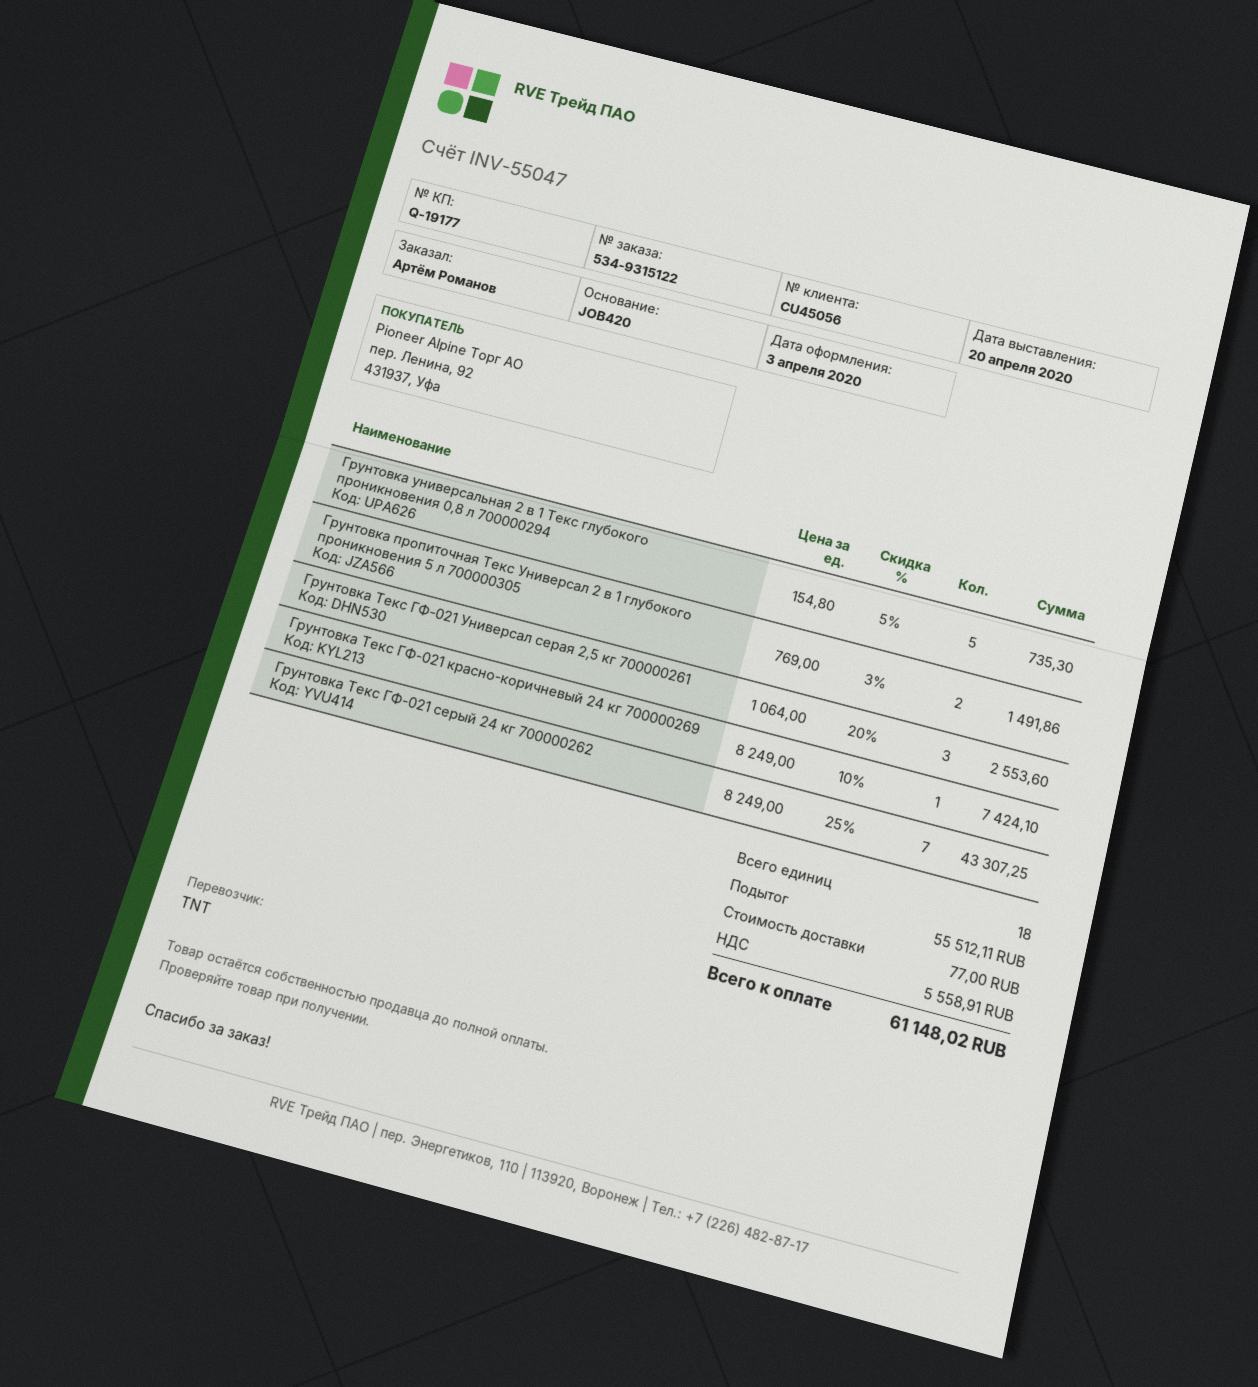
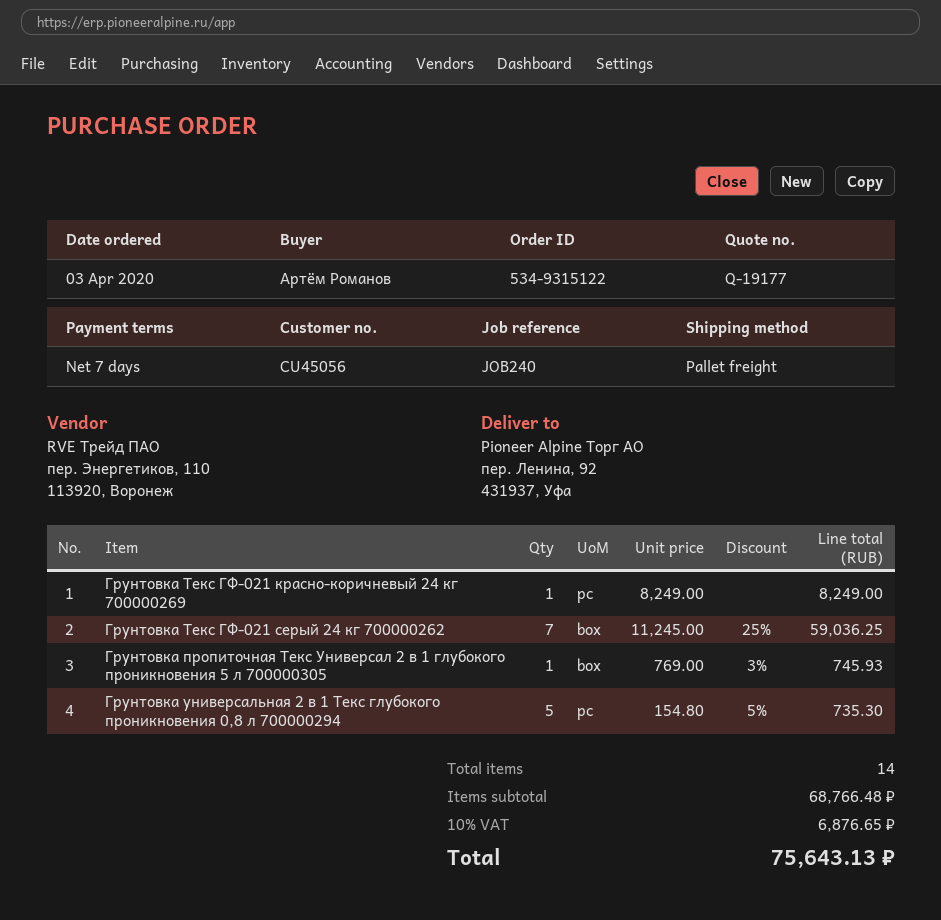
reference: JOB420 -> JOB240
shipping method: TNT -> pallet freight
Грунтовка пропиточная Текс Универсал 2 в 1 глубокого проникновения 5 л 700000305: 2 x 769.00 - 3% = 1491.86 -> 1 x 769.00 - 3% = 745.93
Грунтовка Текс ГФ-021 Универсал серая 2,5 кг 700000261: 3 x 1064.00 - 20% = 2553.60 -> none
Грунтовка Текс ГФ-021 красно-коричневый 24 кг 700000269: 1 x 8249.00 - 10% = 7424.10 -> 1 x 8249.00 = 8249.00
Грунтовка Текс ГФ-021 серый 24 кг 700000262: 7 x 8249.00 - 25% = 43307.25 -> 7 x 11245.00 - 25% = 59036.25
total quantity: 18 -> 14
subtotal: 55512.11 -> 68766.48
shipping: 77.00 -> none
tax: 5558.91 -> 6876.65
total: 61148.02 -> 75643.13

